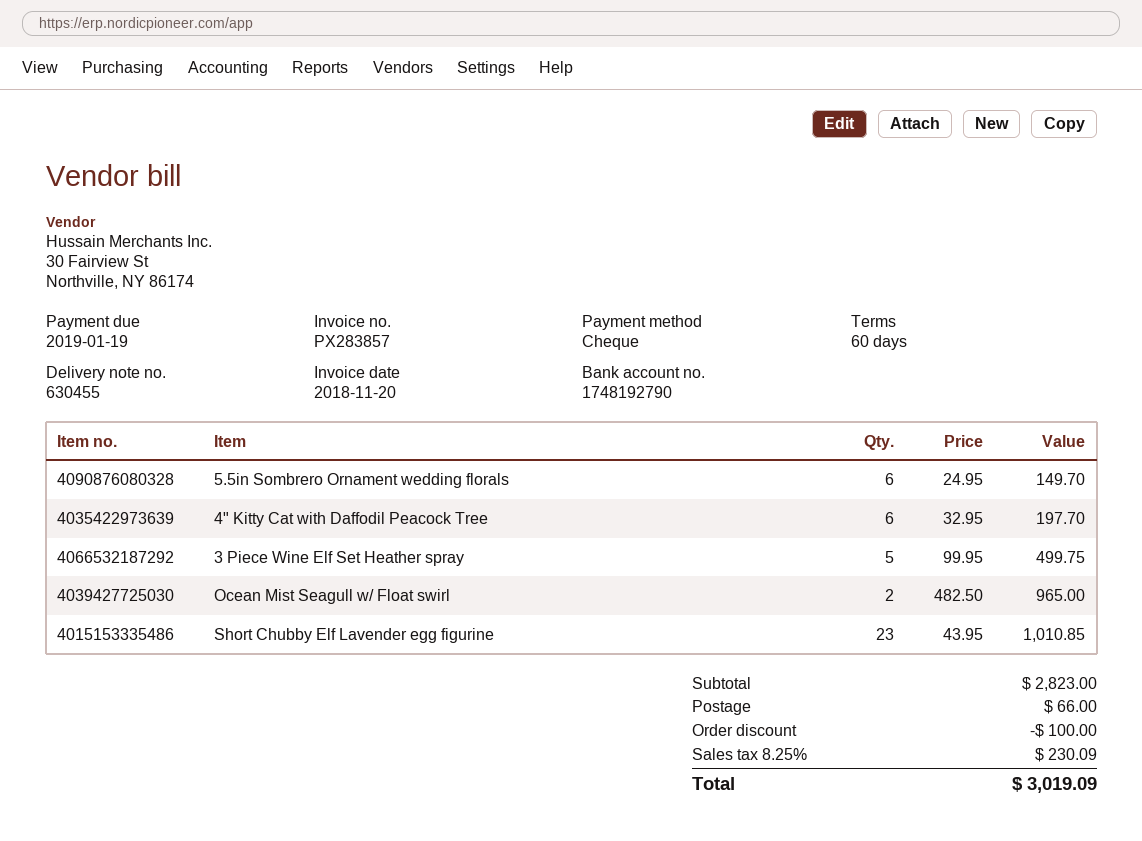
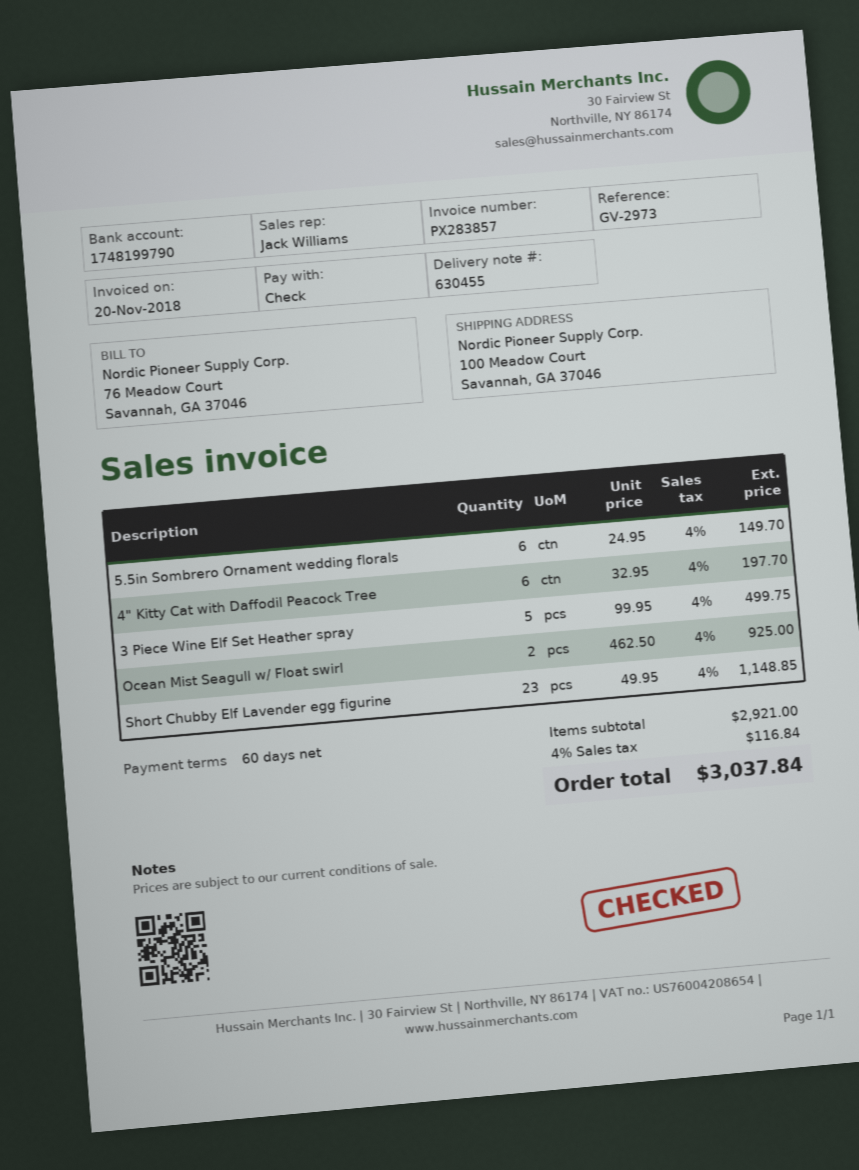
bank account: 1748192790 -> 1748199790
Ocean Mist Seagull w/ Float swirl: 2 x 482.50 = 965.00 -> 2 x 462.50 = 925.00
Short Chubby Elf Lavender egg figurine: 23 x 43.95 = 1010.85 -> 23 x 49.95 = 1148.85
subtotal: 2823.00 -> 2921.00
discount: 100.00 -> none
shipping: 66.00 -> none
tax: 8.25% = 230.09 -> 4% = 116.84
total: 3019.09 -> 3037.84

